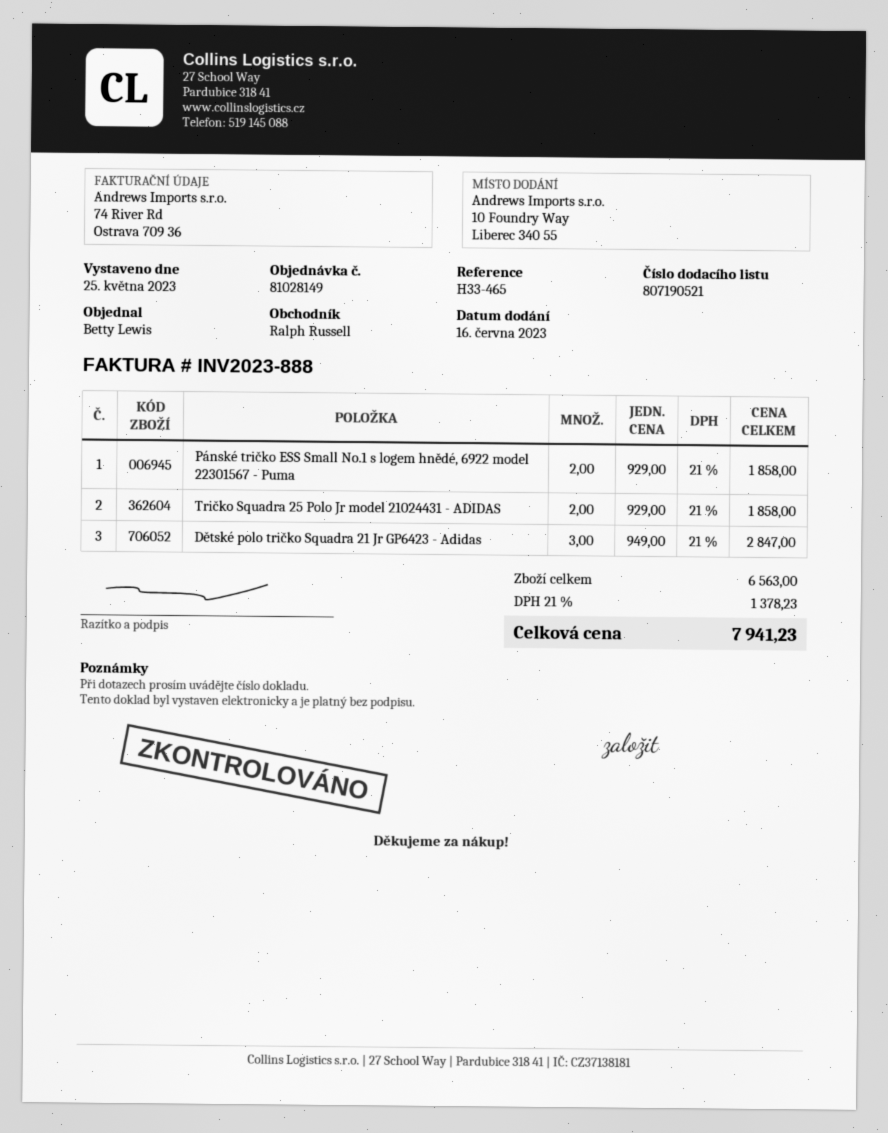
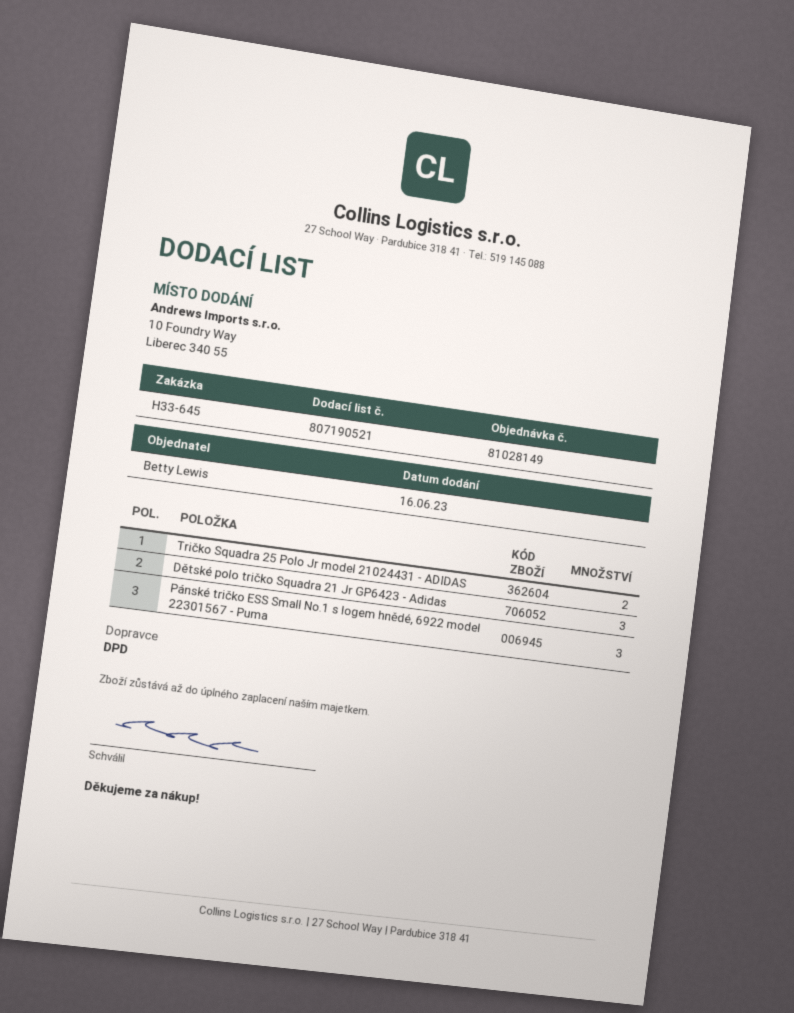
reference: H33-465 -> H33-645
Pánské tričko ESS Small No.1 s logem hnědé, 6922 model 22301567 - Puma: 2 -> 3

